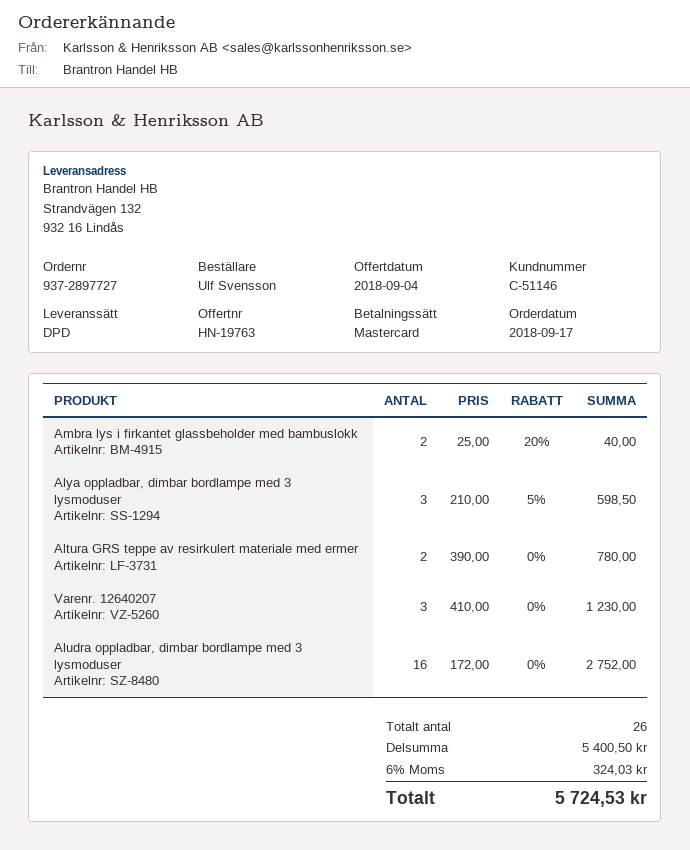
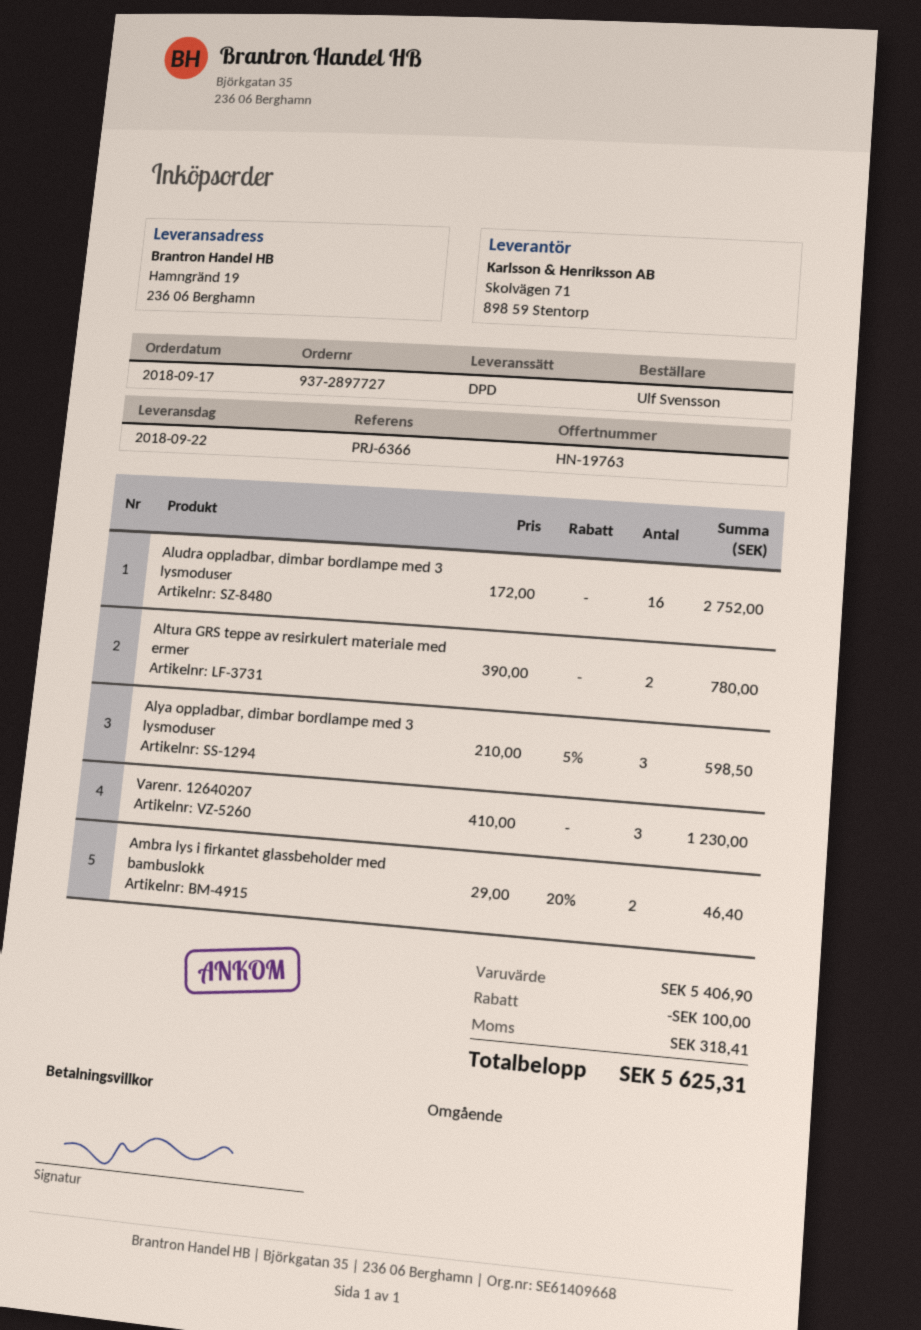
ship to: Strandvägen 132, 932 16 Lindås -> Hamngränd 19, 236 06 Berghamn
Ambra lys i firkantet glassbeholder med bambuslokk: 2 x 25.00 - 20% = 40.00 -> 2 x 29.00 - 20% = 46.40
subtotal: 5400.50 -> 5406.90
discount: none -> 100.00
tax: 324.03 -> 318.41
total: 5724.53 -> 5625.31

